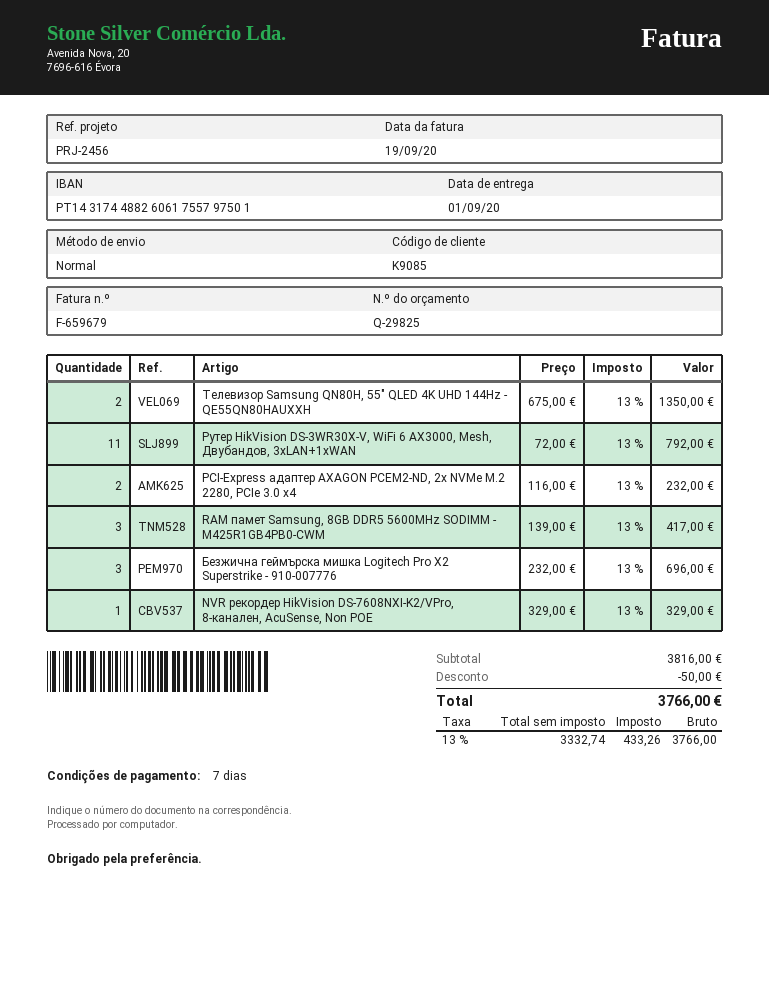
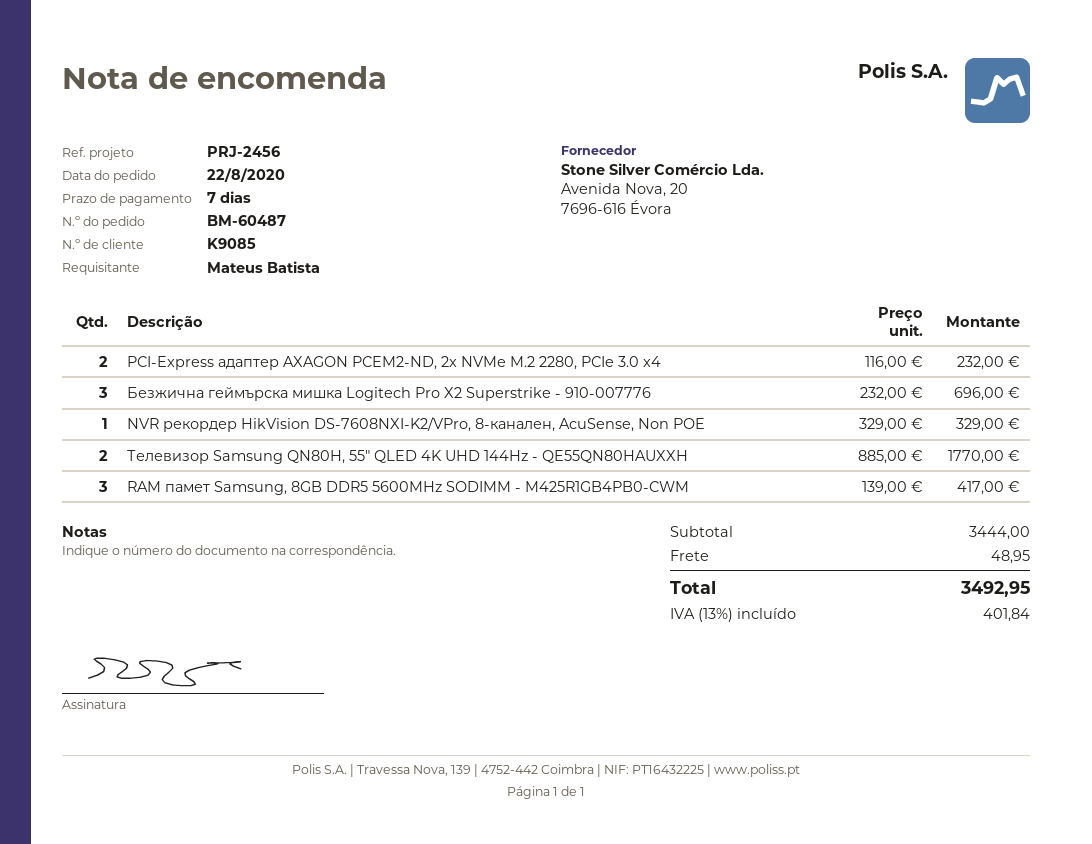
Телевизор Samsung QN80H, 55" QLED 4K UHD 144Hz - QE55QN80HAUXXH: 2 x 675.00 = 1350.00 -> 2 x 885.00 = 1770.00
Рутер HikVision DS-3WR30X-V, WiFi 6 AX3000, Mesh, Двубандов, 3xLAN+1xWAN: 11 x 72.00 = 792.00 -> none
subtotal: 3816.00 -> 3444.00
discount: 50.00 -> none
shipping: none -> 48.95
tax: 13% = 433.26 -> 13% = 401.84
total: 3766.00 -> 3492.95

